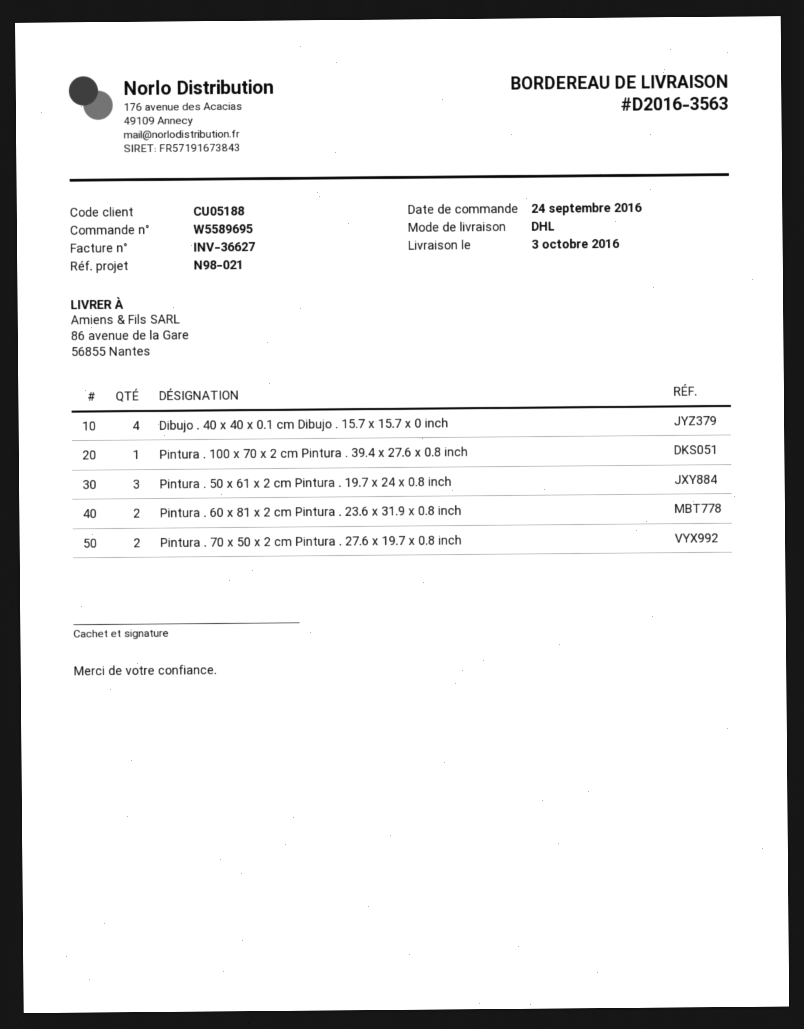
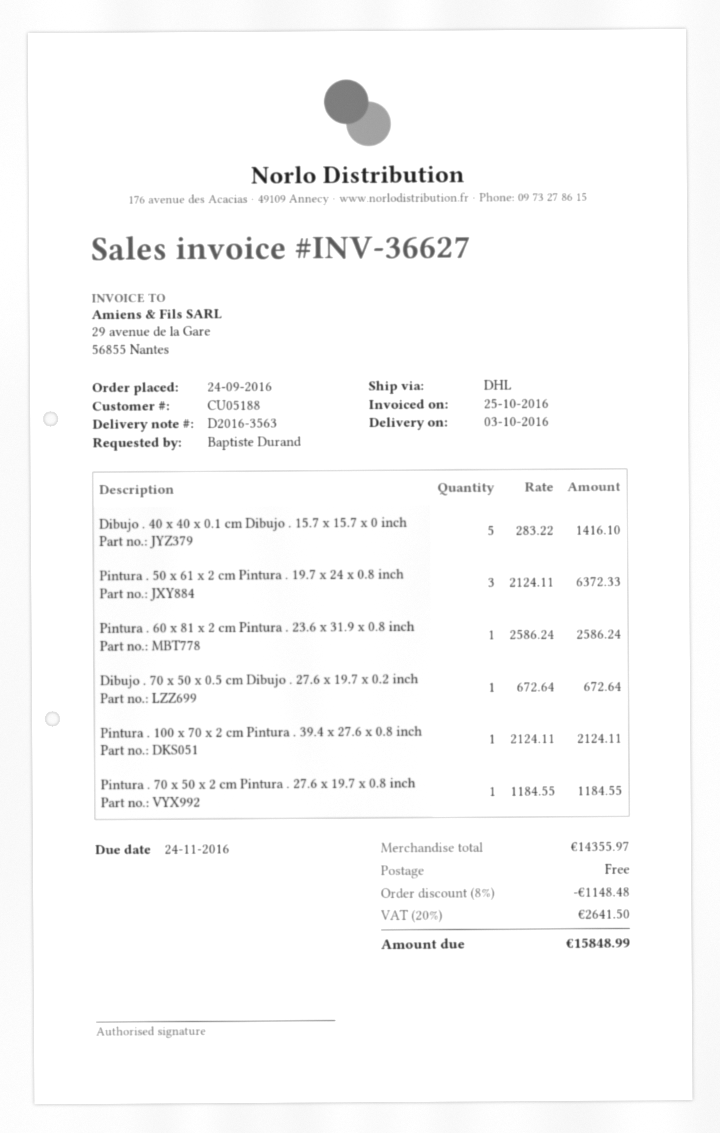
Dibujo . 40 x 40 x 0.1 cm Dibujo . 15.7 x 15.7 x 0 inch: 4 -> 5
Pintura . 60 x 81 x 2 cm Pintura . 23.6 x 31.9 x 0.8 inch: 2 -> 1
Pintura . 70 x 50 x 2 cm Pintura . 27.6 x 19.7 x 0.8 inch: 2 -> 1
Dibujo . 70 x 50 x 0.5 cm Dibujo . 27.6 x 19.7 x 0.2 inch: none -> 1

